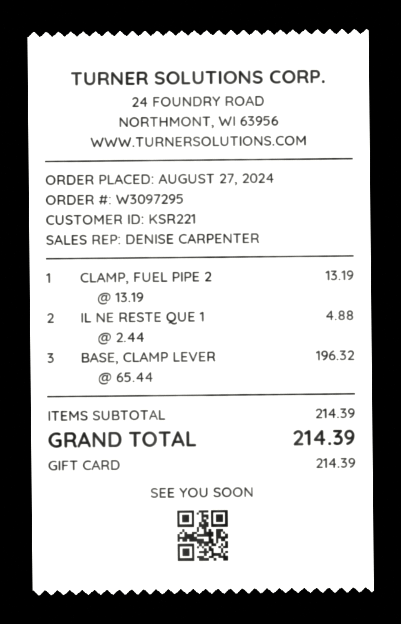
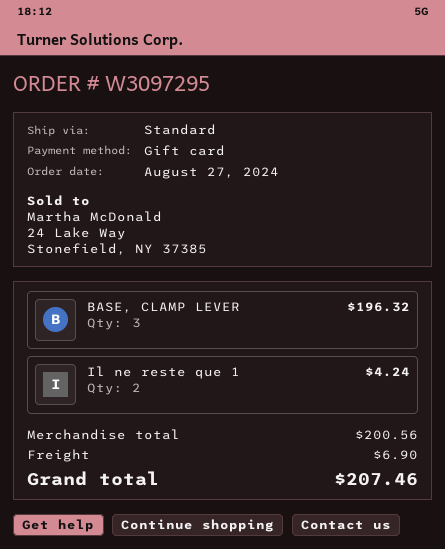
CLAMP, FUEL PIPE 2: 1 for 13.19 -> none
IL NE RESTE QUE 1: 2 for 4.88 -> 2 for 4.24
subtotal: 214.39 -> 200.56
shipping: none -> 6.90
total: 214.39 -> 207.46

